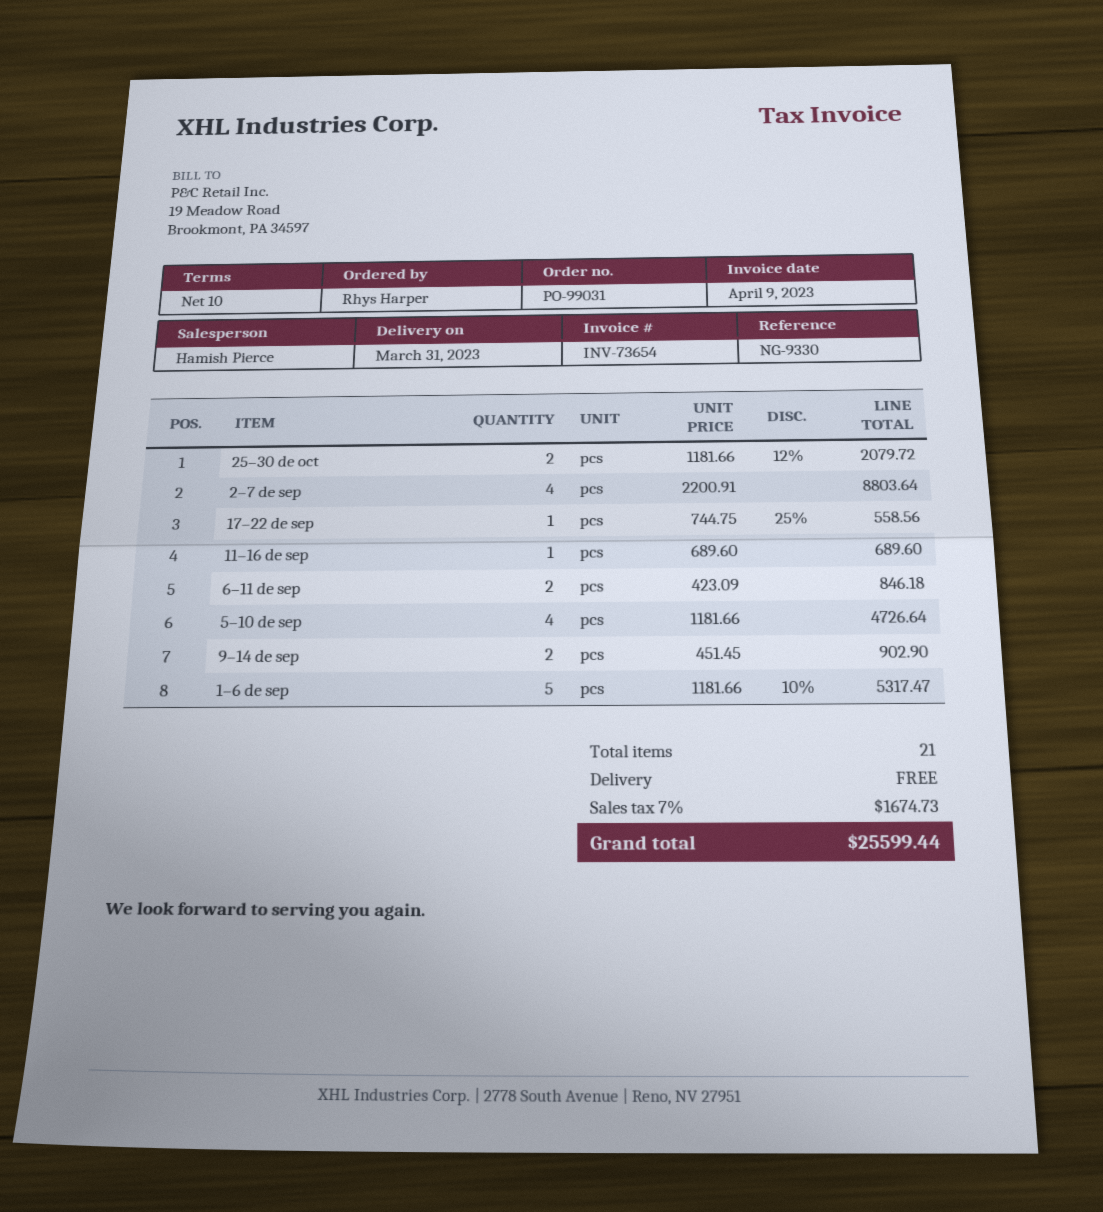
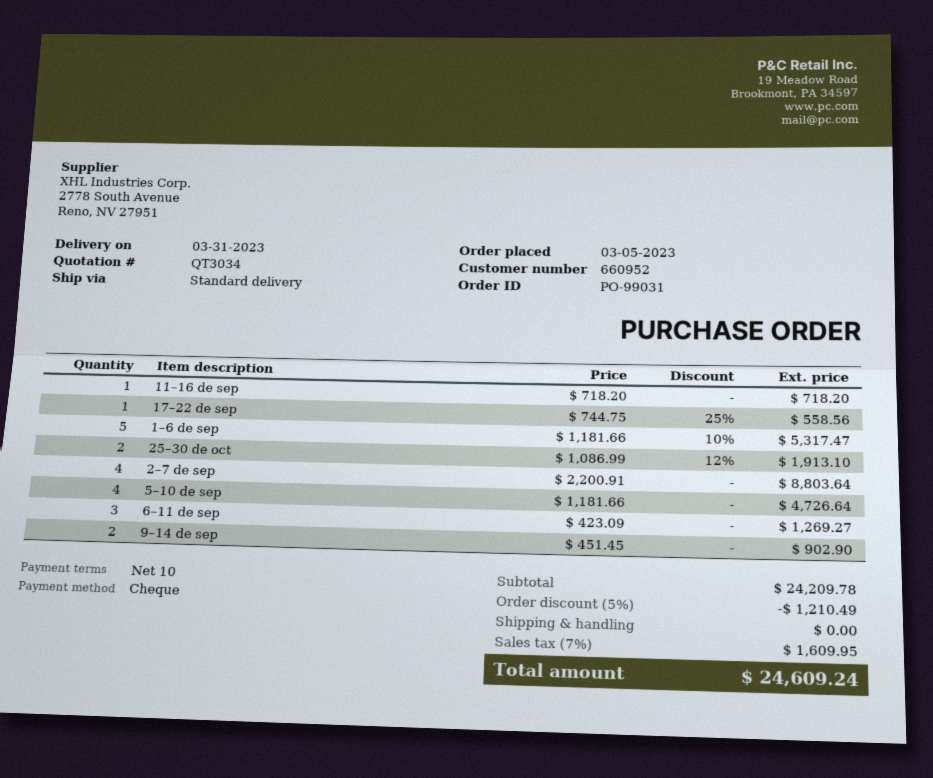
25–30 de oct: 2 x 1181.66 - 12% = 2079.72 -> 2 x 1086.99 - 12% = 1913.10
11–16 de sep: 1 x 689.60 = 689.60 -> 1 x 718.20 = 718.20
6–11 de sep: 2 x 423.09 = 846.18 -> 3 x 423.09 = 1269.27
discount: none -> 5% = 1210.49
tax: 7% = 1674.73 -> 7% = 1609.95
total: 25599.44 -> 24609.24

